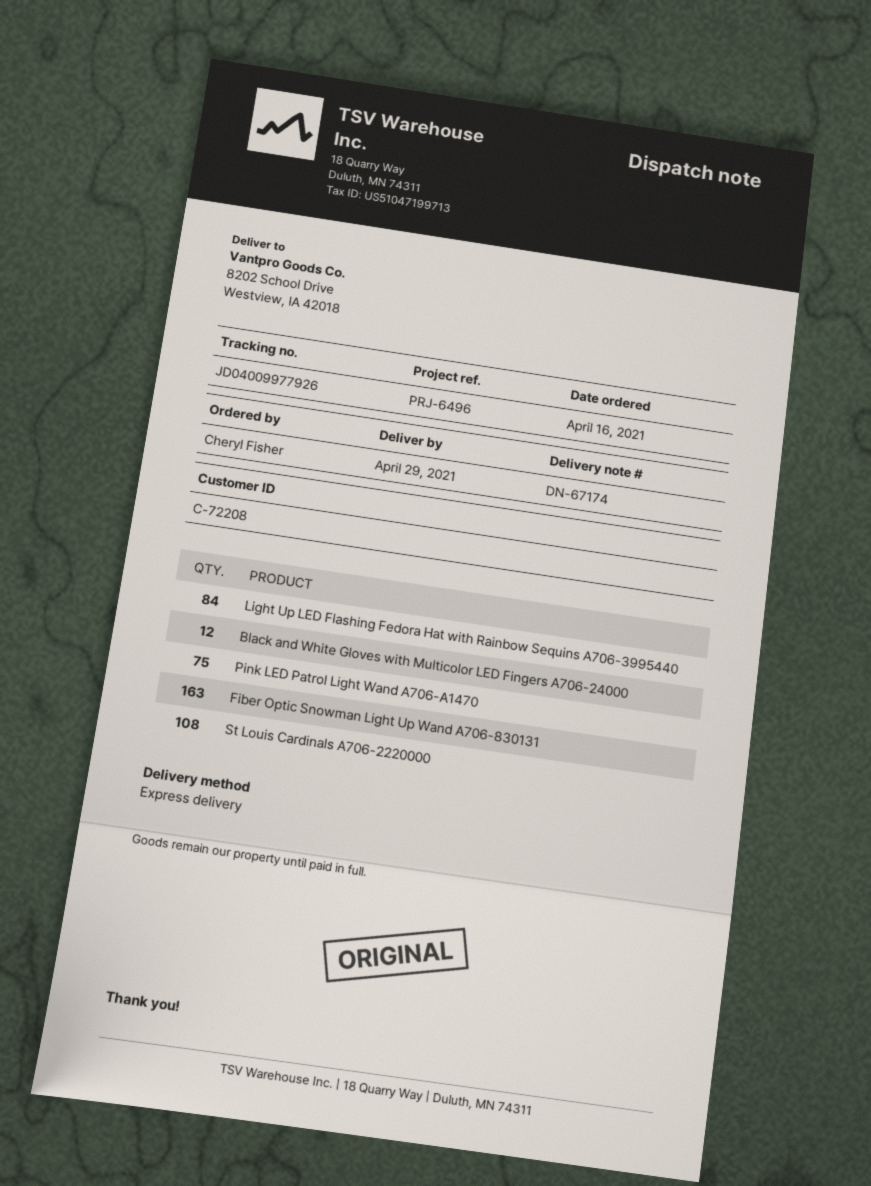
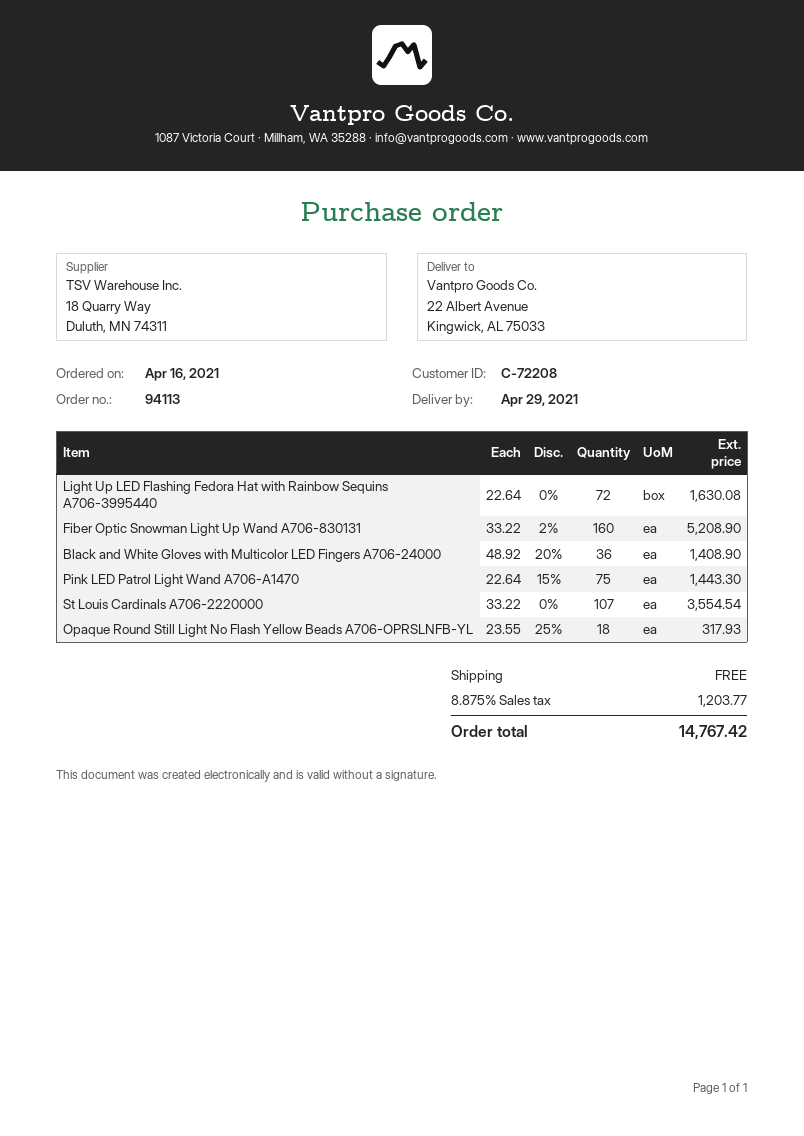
ship to: 8202 School Drive, Westview, IA 42018 -> 22 Albert Avenue, Kingwick, AL 75033
Light Up LED Flashing Fedora Hat with Rainbow Sequins A706-3995440: 84 -> 72
Black and White Gloves with Multicolor LED Fingers A706-24000: 12 -> 36
Fiber Optic Snowman Light Up Wand A706-830131: 163 -> 160
St Louis Cardinals A706-2220000: 108 -> 107
Opaque Round Still Light No Flash Yellow Beads A706-OPRSLNFB-YL: none -> 18

